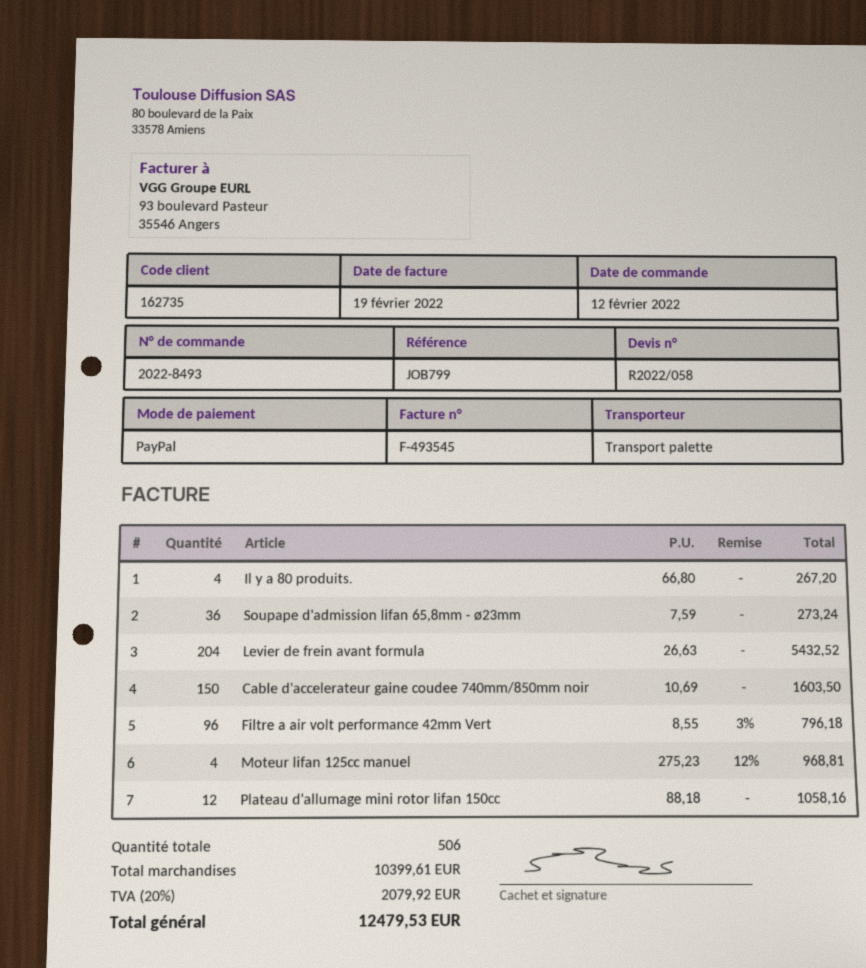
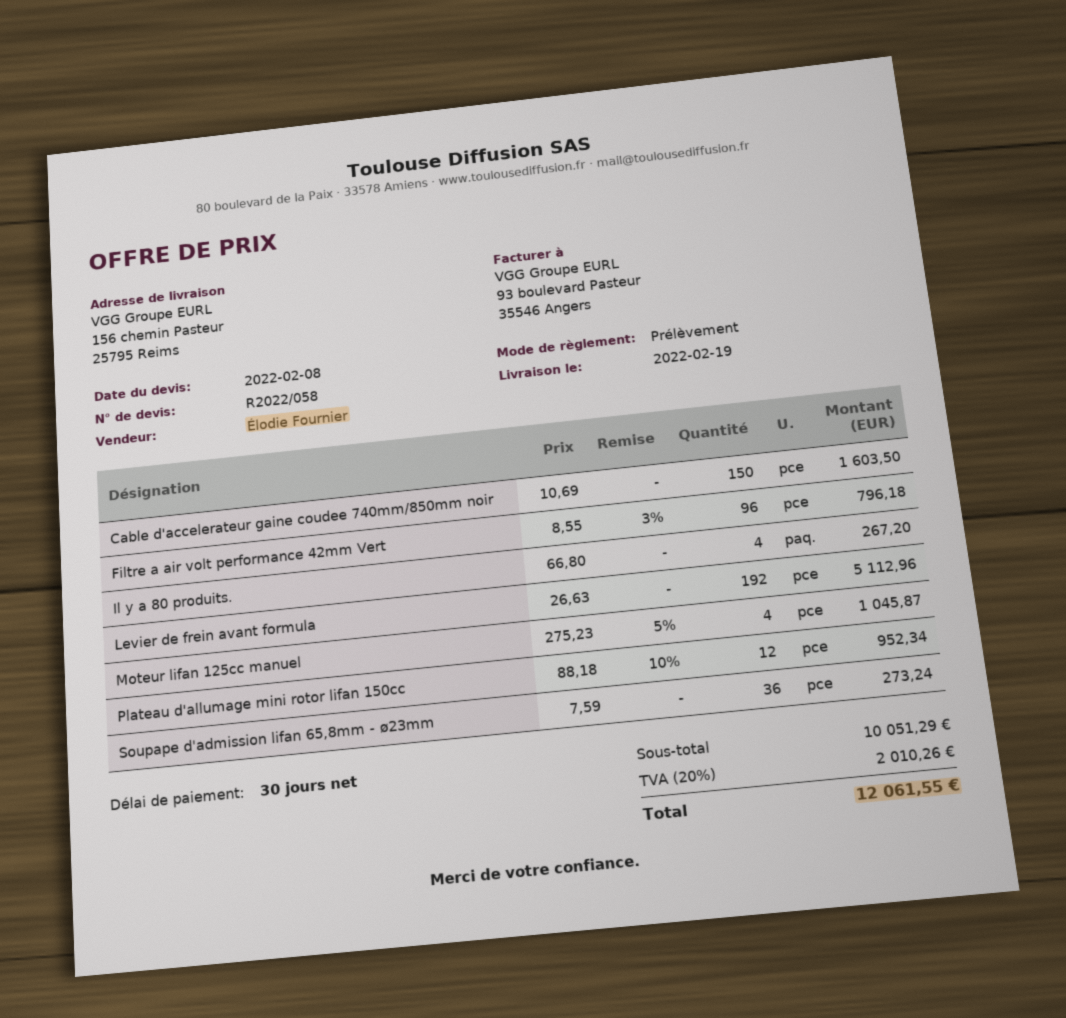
payment method: PayPal -> direct debit
Levier de frein avant formula: 204 x 26.63 = 5432.52 -> 192 x 26.63 = 5112.96
Moteur lifan 125cc manuel: 4 x 275.23 - 12% = 968.81 -> 4 x 275.23 - 5% = 1045.87
Plateau d'allumage mini rotor lifan 150cc: 12 x 88.18 = 1058.16 -> 12 x 88.18 - 10% = 952.34
subtotal: 10399.61 -> 10051.29
tax: 20% = 2079.92 -> 20% = 2010.26
total: 12479.53 -> 12061.55

